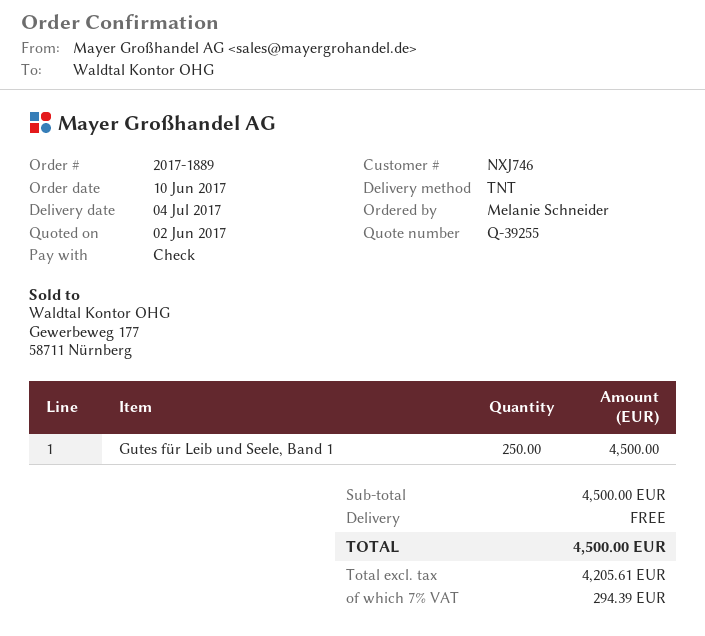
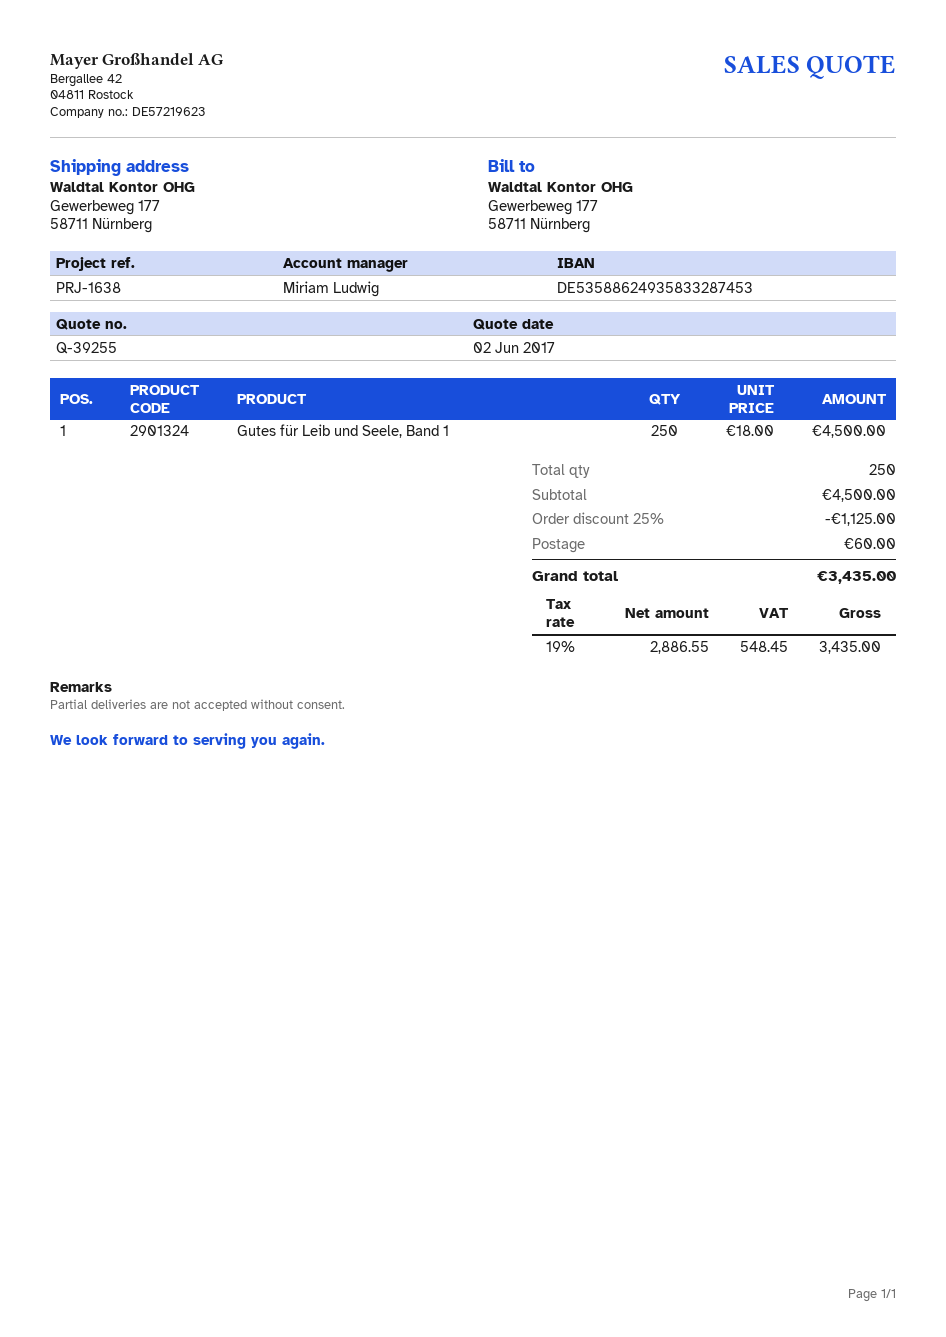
discount: none -> 25% = 1125.00
shipping: 0.00 -> 60.00
net: 4205.61 -> 2886.55
tax: 7% = 294.39 -> 19% = 548.45
total: 4500.00 -> 3435.00

